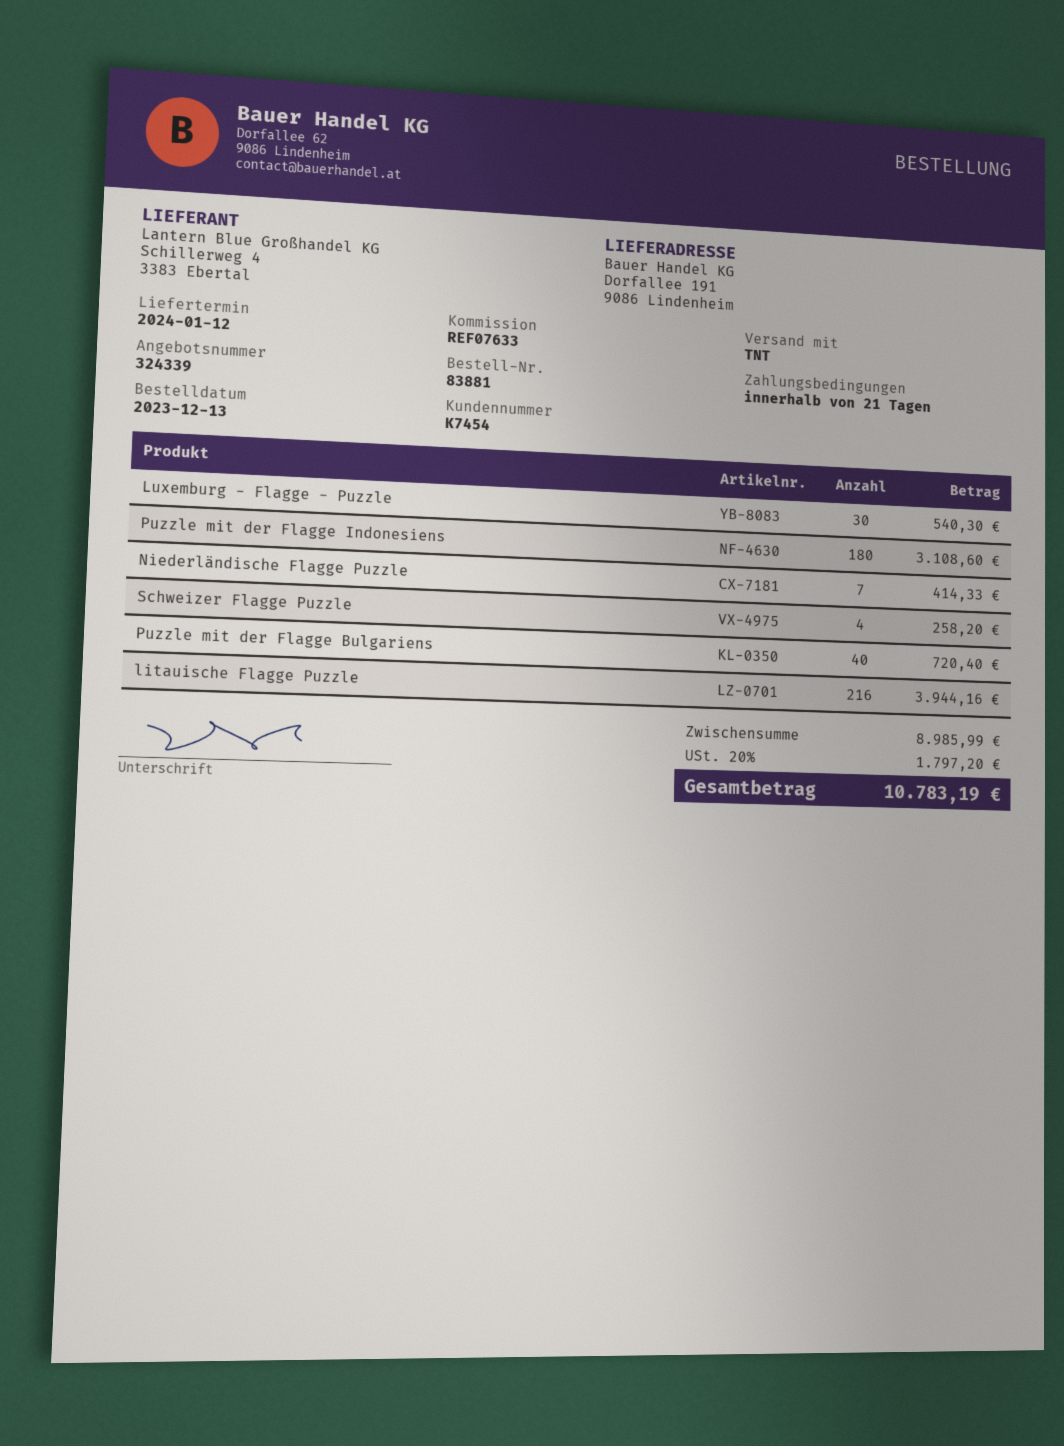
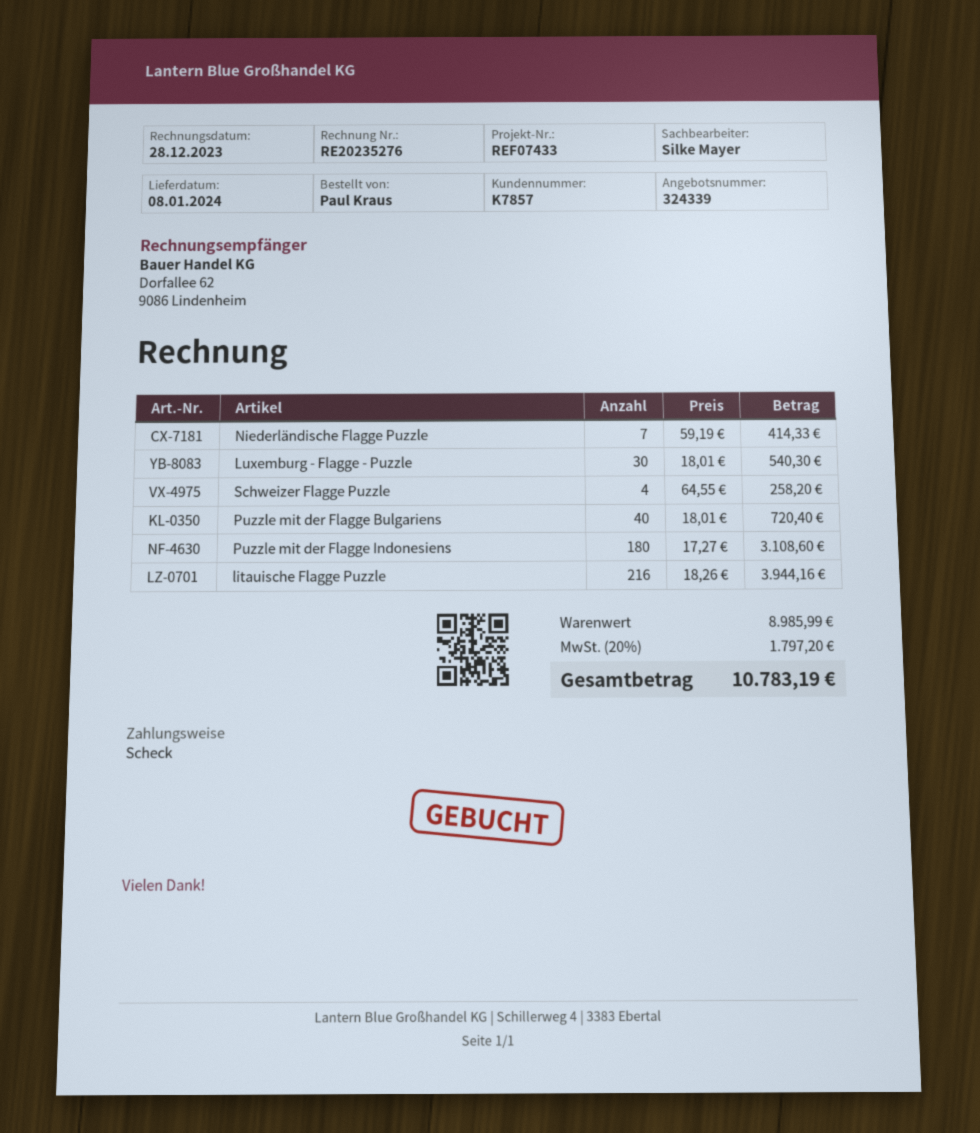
delivery date: 2024-01-12 -> 2024-01-08
customer number: K7454 -> K7857
reference: REF07633 -> REF07433

